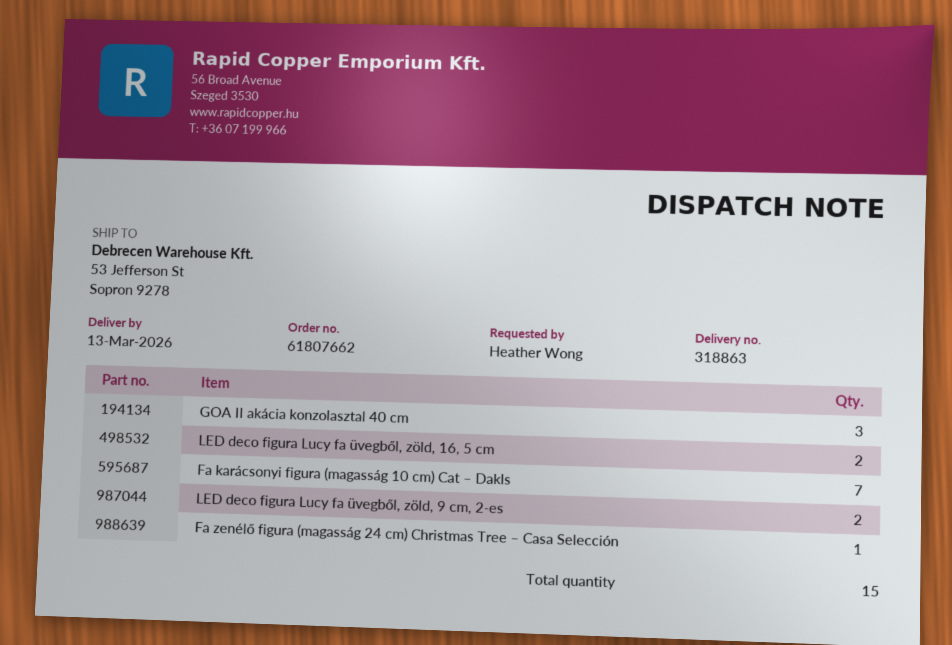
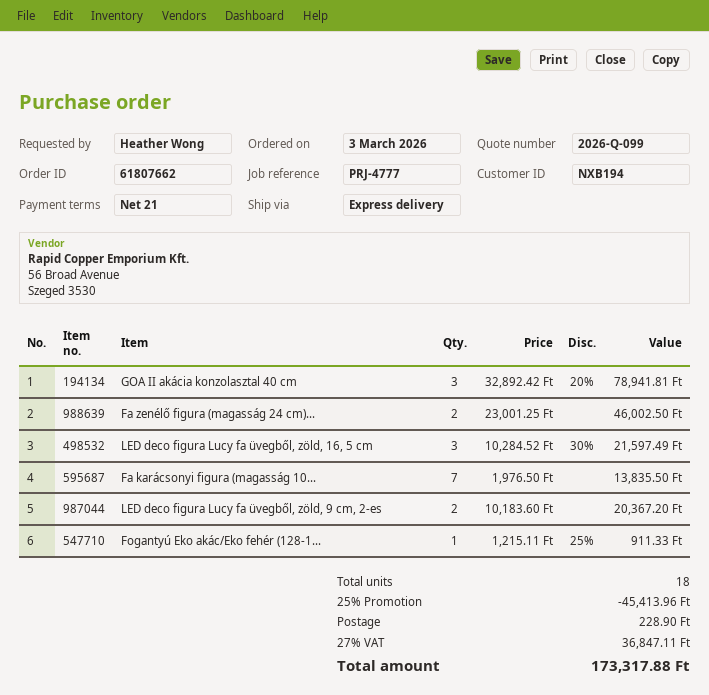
LED deco figura Lucy fa üvegből, zöld, 16, 5 cm: 2 -> 3
Fa zenélő figura (magasság 24 cm) Christmas Tree – Casa Selección: 1 -> 2
Fogantyú Eko akác/Eko fehér (128-1...: none -> 1
total quantity: 15 -> 18

